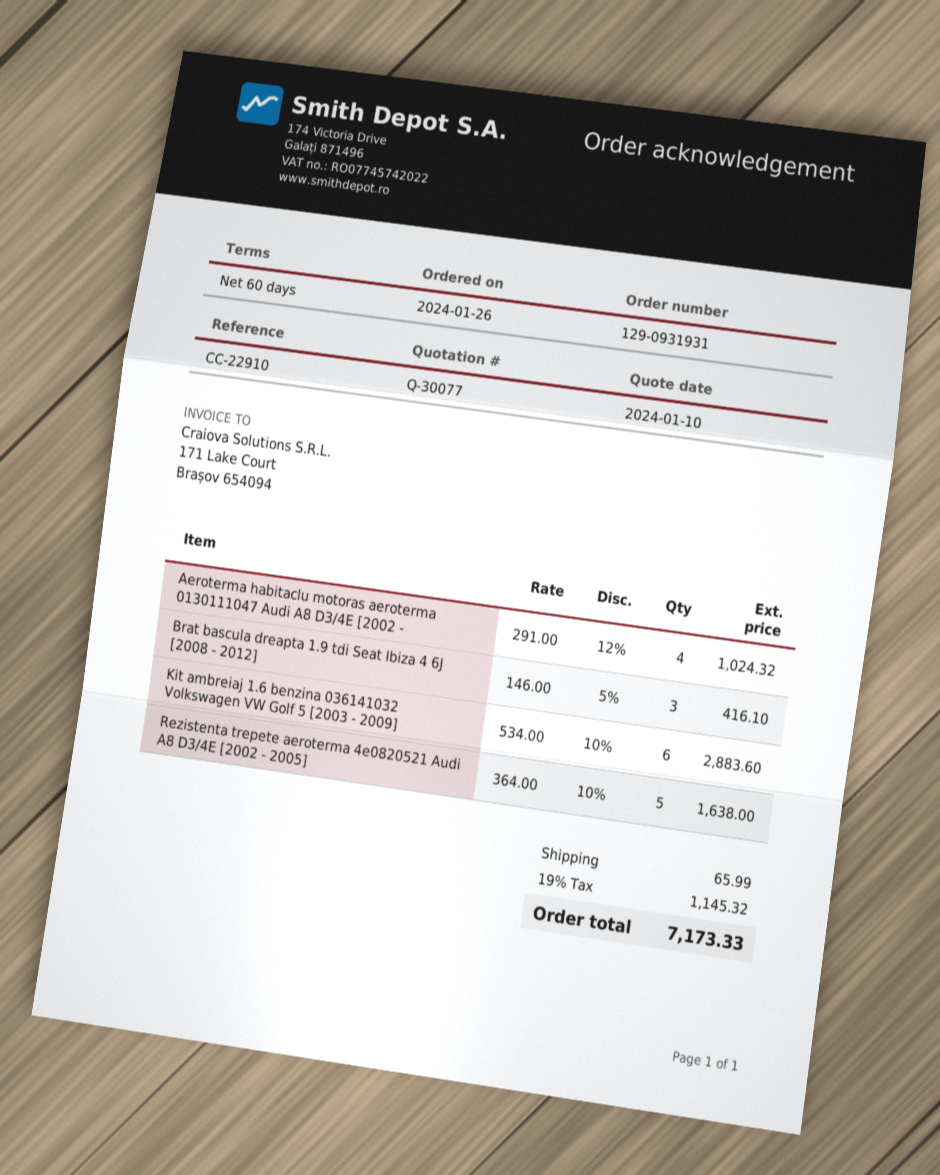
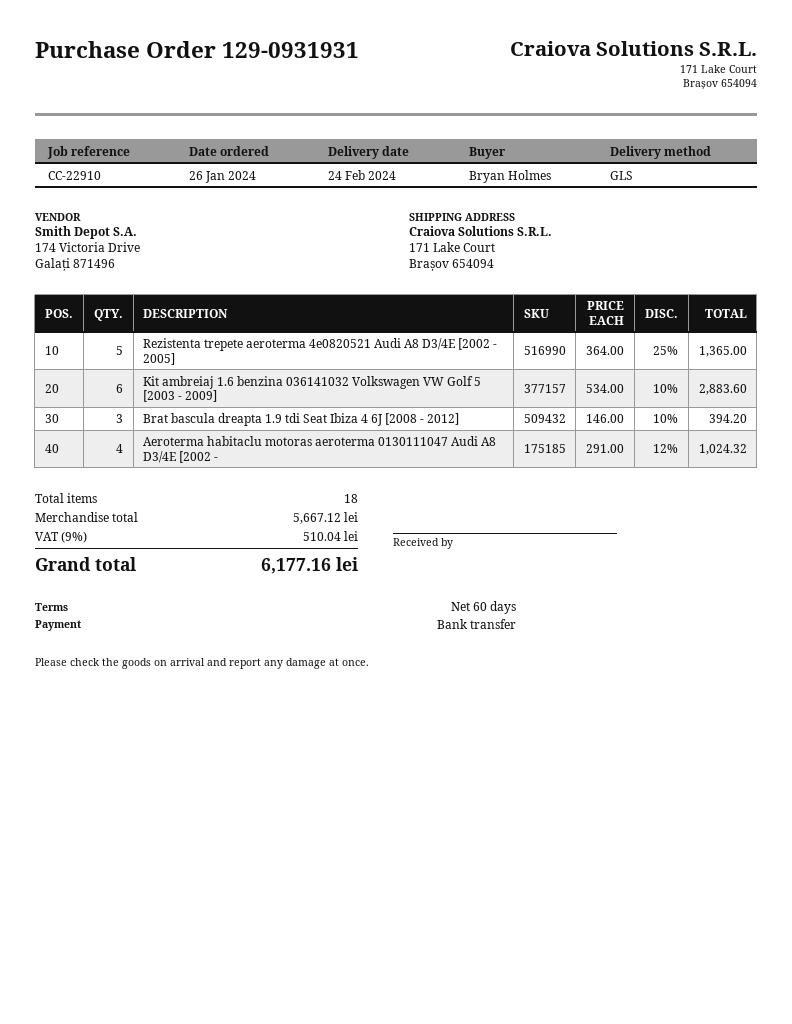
Brat bascula dreapta 1.9 tdi Seat Ibiza 4 6J [2008 - 2012]: 3 x 146.00 - 5% = 416.10 -> 3 x 146.00 - 10% = 394.20
Rezistenta trepete aeroterma 4e0820521 Audi A8 D3/4E [2002 - 2005]: 5 x 364.00 - 10% = 1638.00 -> 5 x 364.00 - 25% = 1365.00
shipping: 65.99 -> none
tax: 19% = 1145.32 -> 9% = 510.04
total: 7173.33 -> 6177.16

